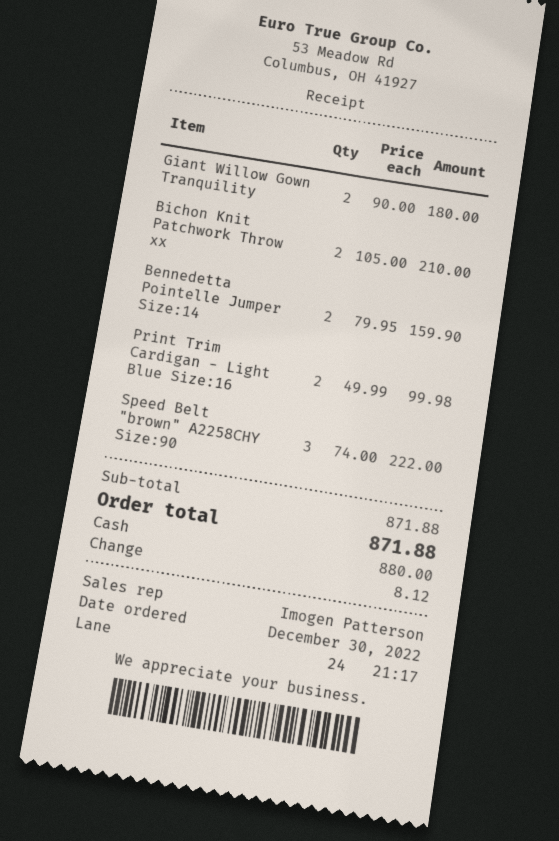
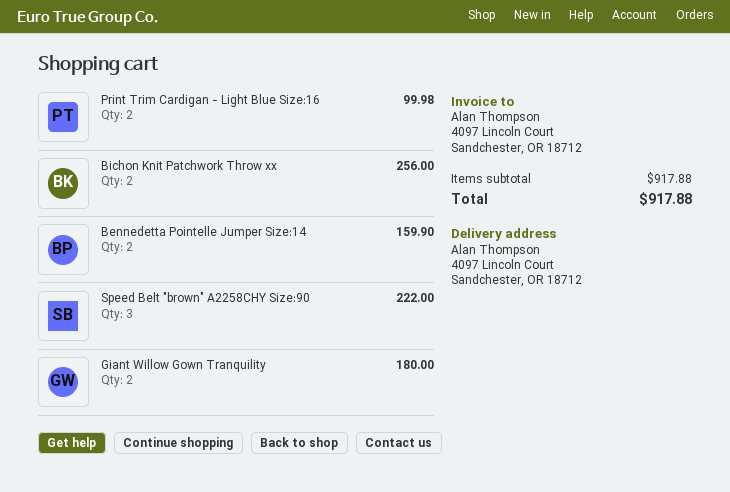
Bichon Knit Patchwork Throw xx: 2 for 210.00 -> 2 for 256.00
subtotal: 871.88 -> 917.88
total: 871.88 -> 917.88

